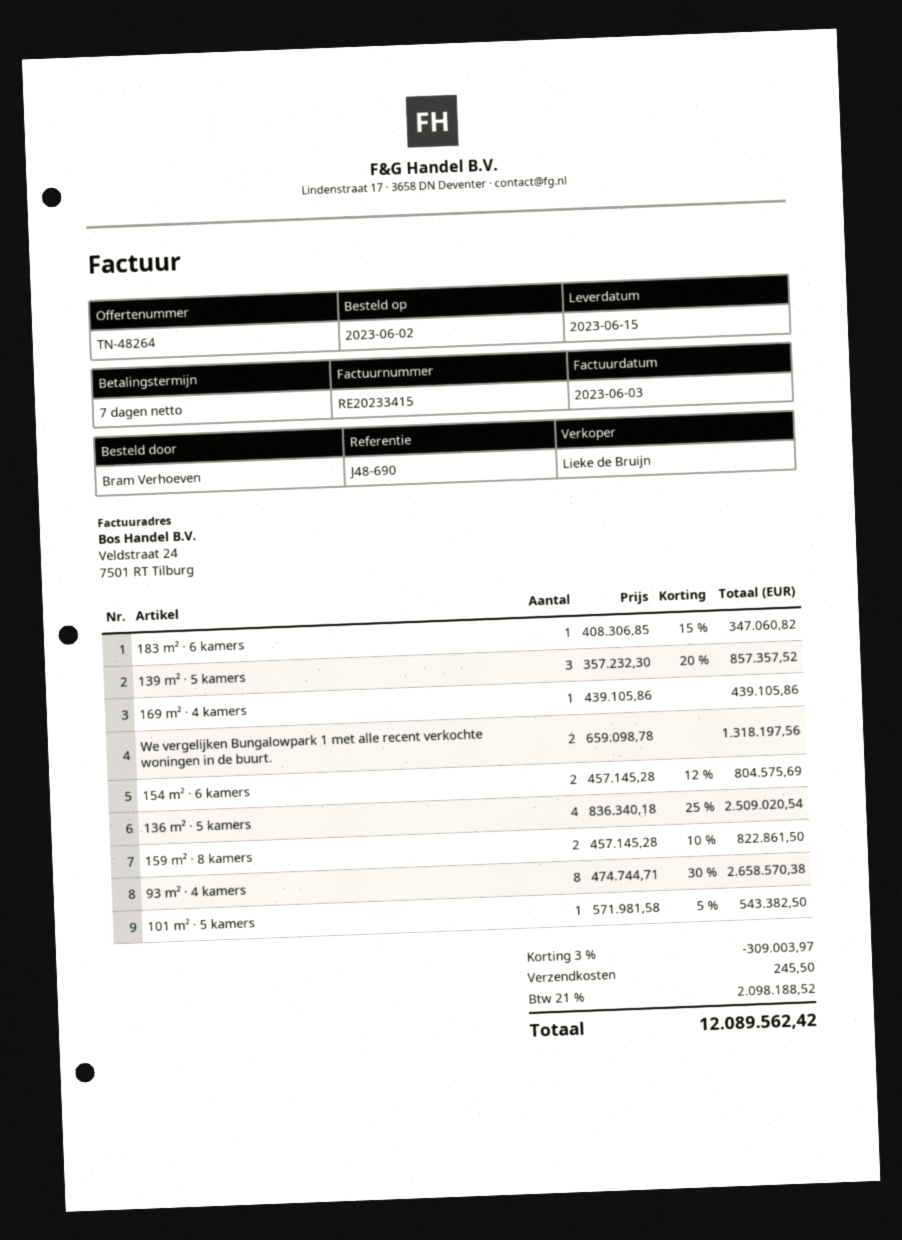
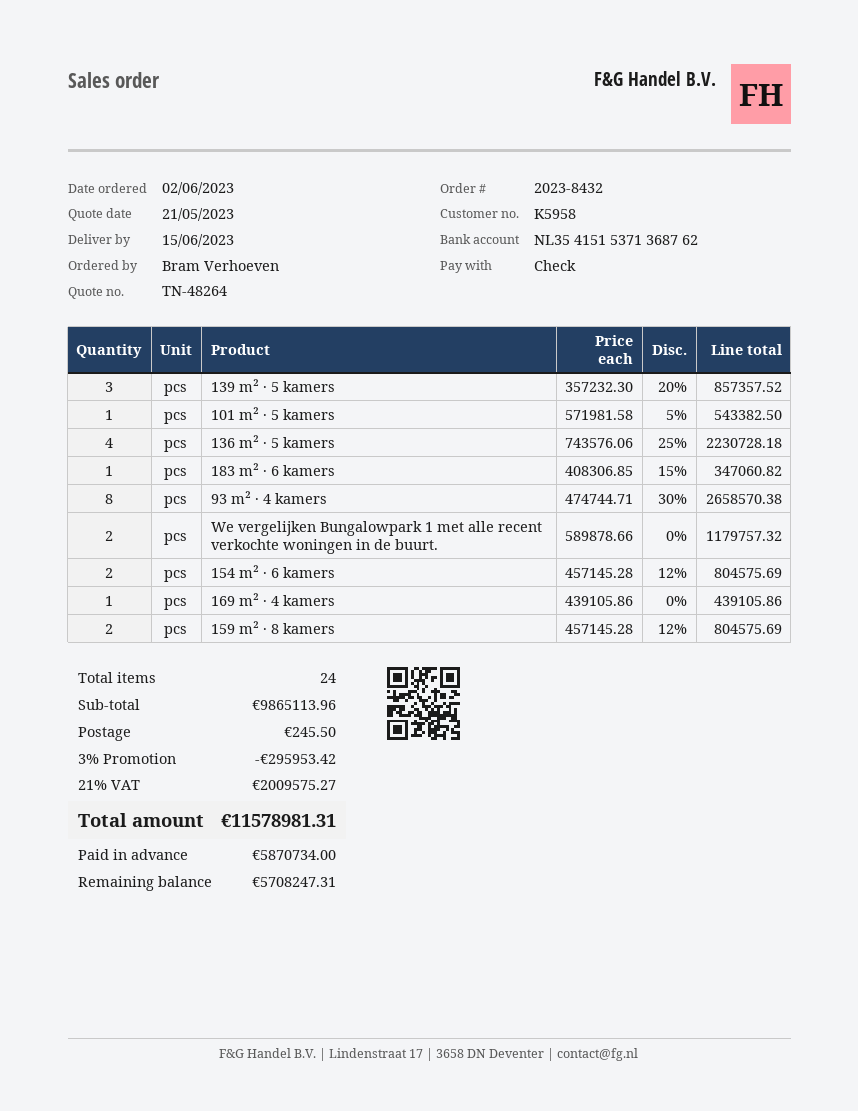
We vergelijken Bungalowpark 1 met alle recent verkochte woningen in de buurt.: 2 x 659098.78 = 1318197.56 -> 2 x 589878.66 = 1179757.32
136 m² · 5 kamers: 4 x 836340.18 - 25% = 2509020.54 -> 4 x 743576.06 - 25% = 2230728.18
159 m² · 8 kamers: 2 x 457145.28 - 10% = 822861.50 -> 2 x 457145.28 - 12% = 804575.69
discount: 3% = 309003.97 -> 3% = 295953.42
tax: 21% = 2098188.52 -> 21% = 2009575.27
total: 12089562.42 -> 11578981.31

